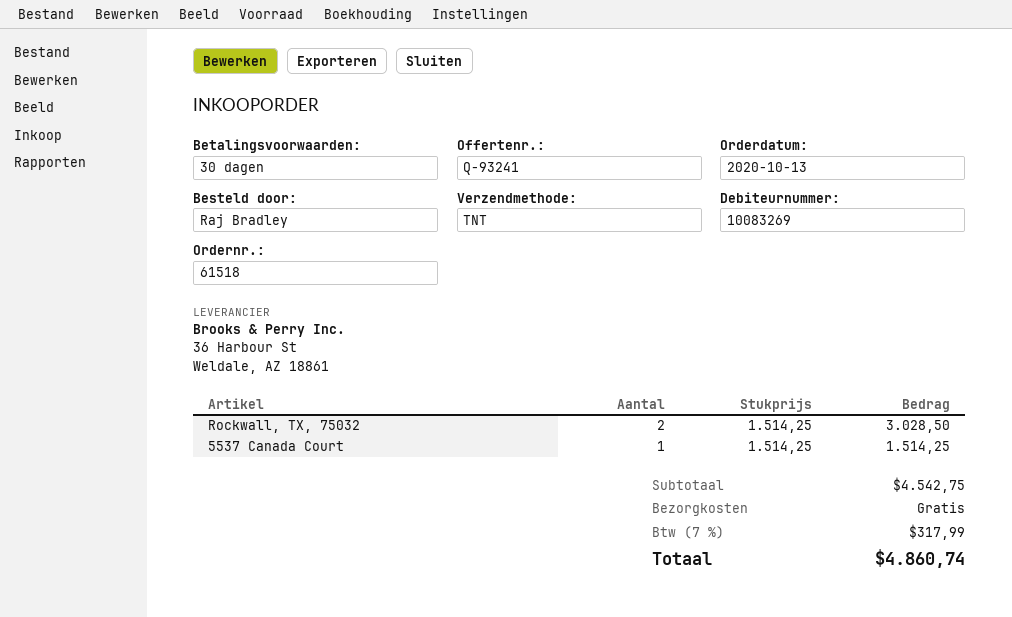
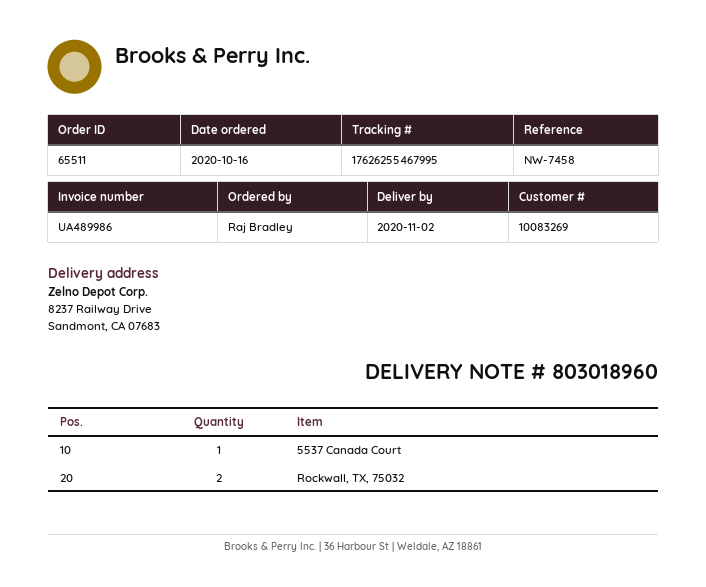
order number: 61518 -> 65511
order date: 2020-10-13 -> 2020-10-16

